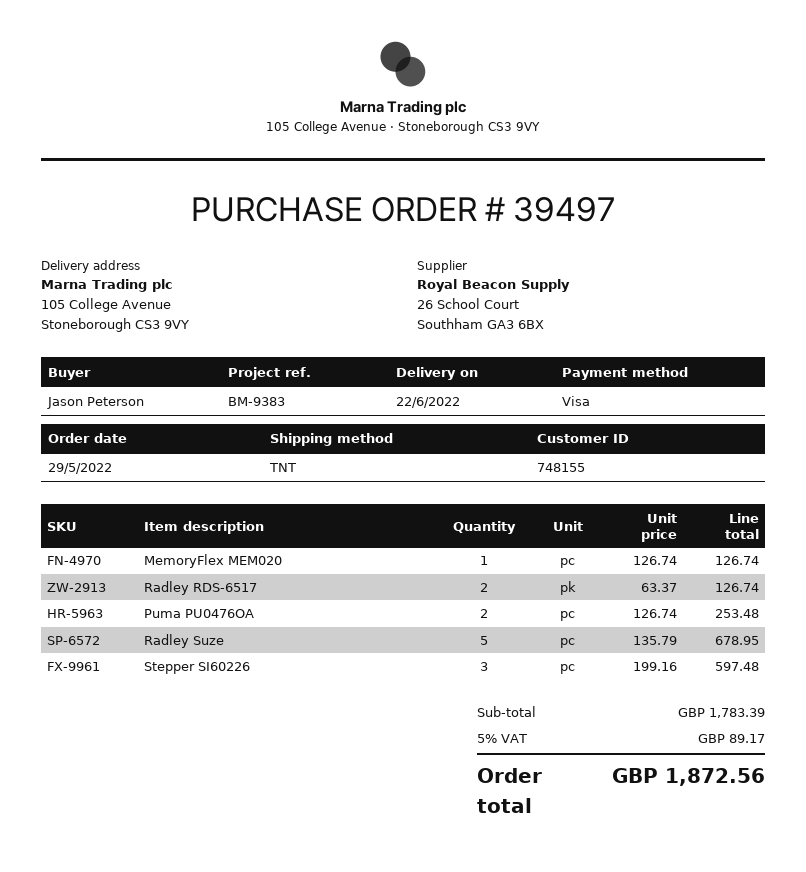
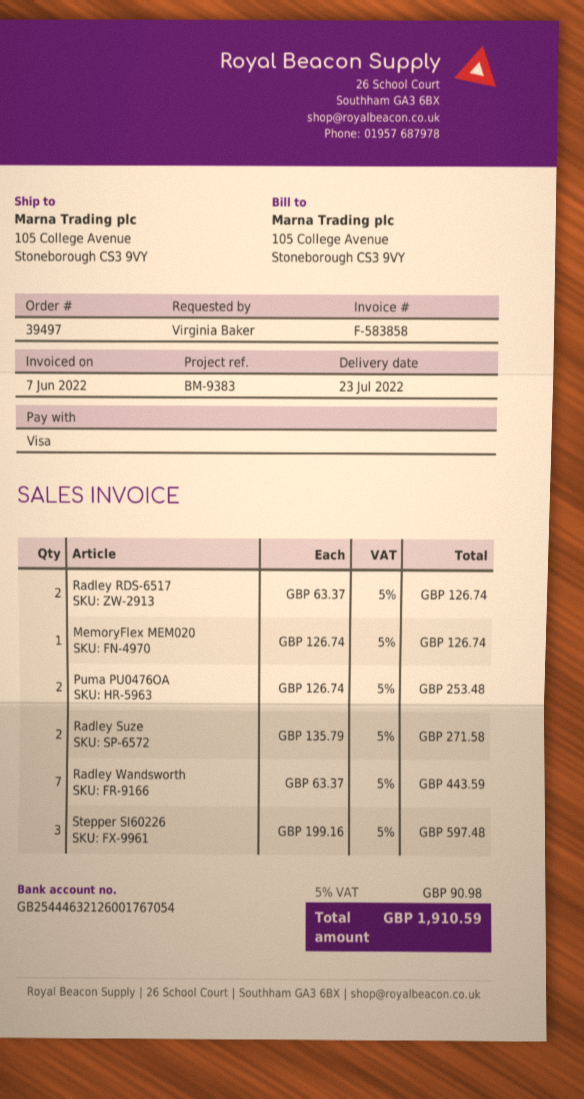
delivery date: 2022-06-22 -> 2022-07-23
ordered by: Jason Peterson -> Virginia Baker
Radley Suze: 5 x 135.79 = 678.95 -> 2 x 135.79 = 271.58
Radley Wandsworth: none -> 7 x 63.37 = 443.59
tax: 5% = 89.17 -> 5% = 90.98
total: 1872.56 -> 1910.59

